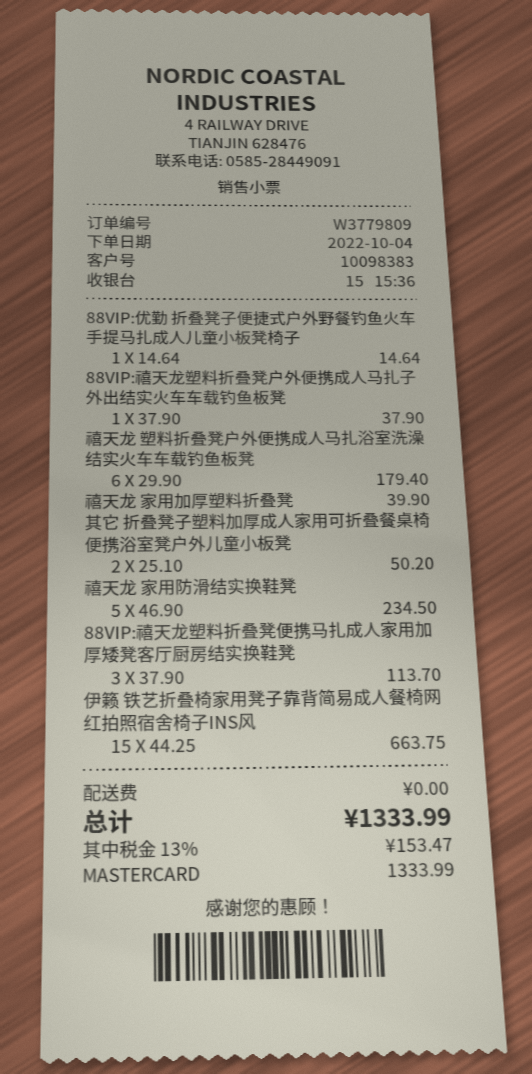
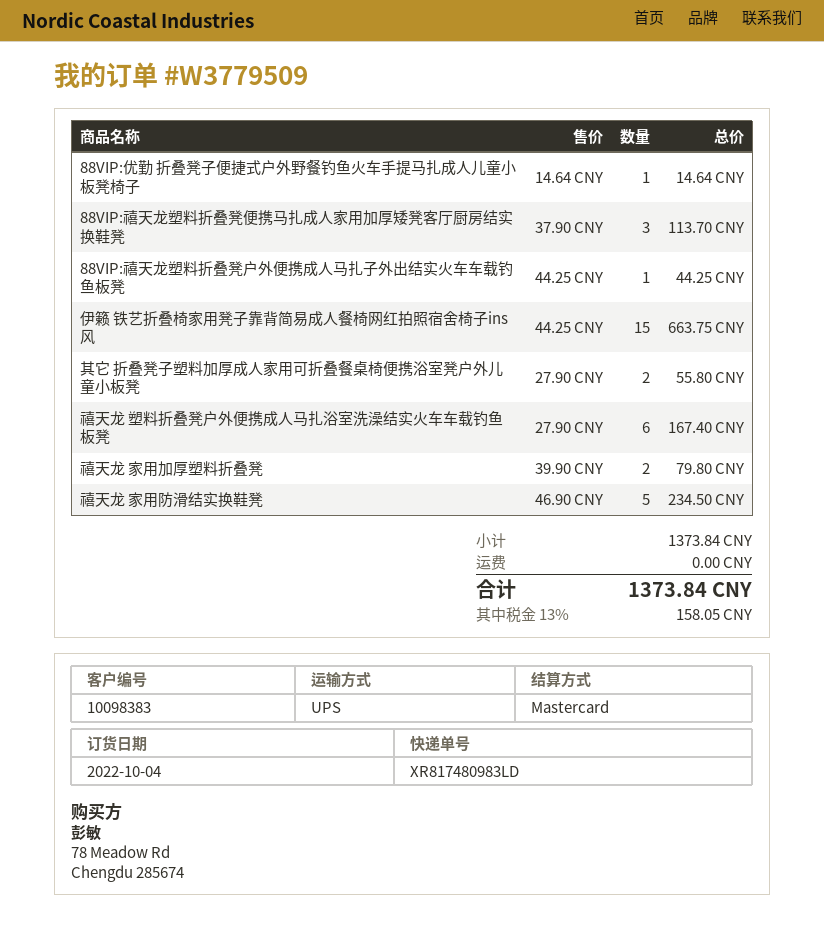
order number: W3779809 -> W3779509
88VIP:禧天龙塑料折叠凳户外便携成人马扎子外出结实火车车载钓鱼板凳: 1 x 37.90 = 37.90 -> 1 x 44.25 = 44.25
禧天龙 塑料折叠凳户外便携成人马扎浴室洗澡结实火车车载钓鱼板凳: 6 x 29.90 = 179.40 -> 6 x 27.90 = 167.40
禧天龙 家用加厚塑料折叠凳: 1 x 39.90 = 39.90 -> 2 x 39.90 = 79.80
其它 折叠凳子塑料加厚成人家用可折叠餐桌椅便携浴室凳户外儿童小板凳: 2 x 25.10 = 50.20 -> 2 x 27.90 = 55.80
tax: 13% = 153.47 -> 13% = 158.05
total: 1333.99 -> 1373.84

